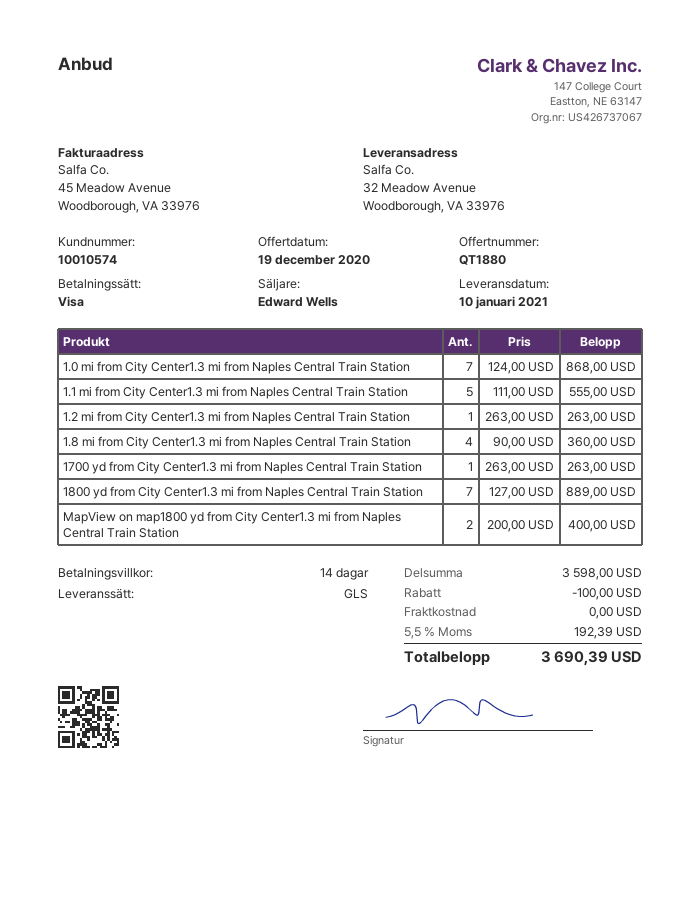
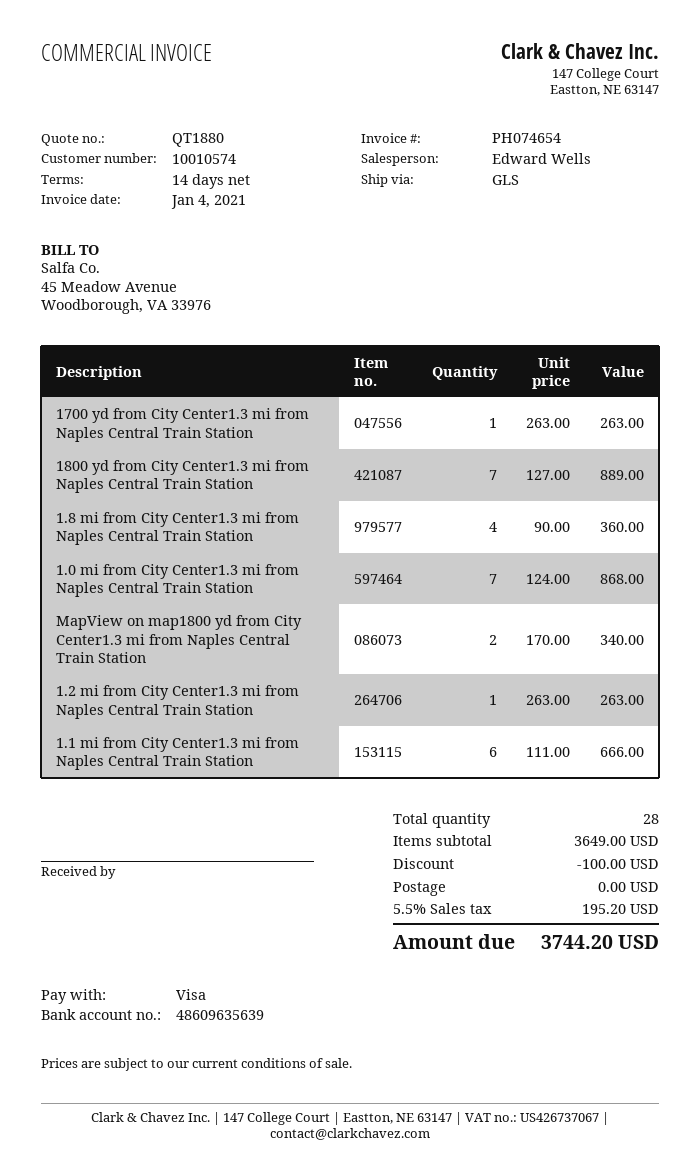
1.1 mi from City Center1.3 mi from Naples Central Train Station: 5 x 111.00 = 555.00 -> 6 x 111.00 = 666.00
MapView on map1800 yd from City Center1.3 mi from Naples Central Train Station: 2 x 200.00 = 400.00 -> 2 x 170.00 = 340.00
subtotal: 3598.00 -> 3649.00
tax: 5.5% = 192.39 -> 5.5% = 195.20
total: 3690.39 -> 3744.20

